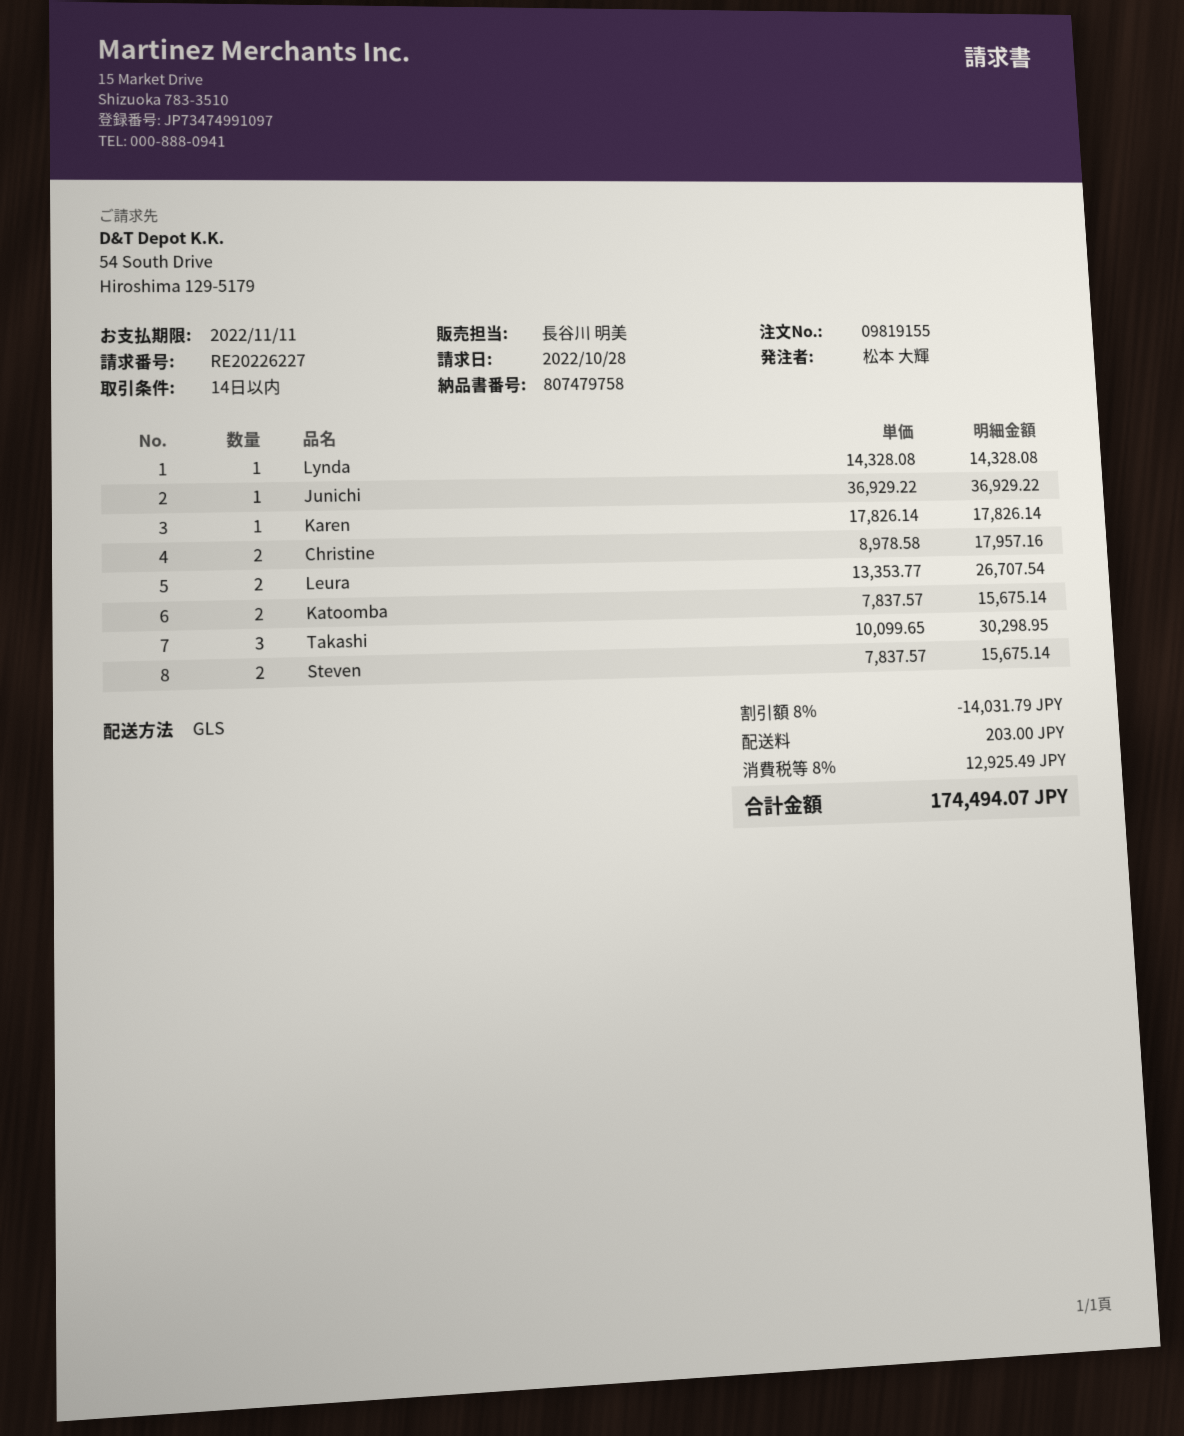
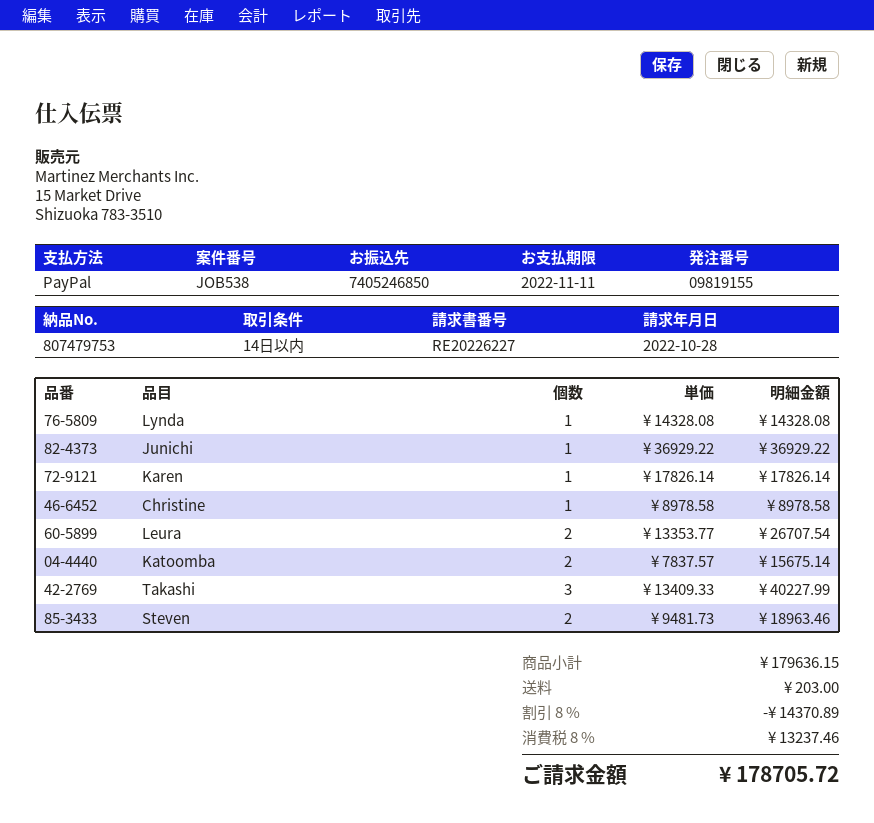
delivery note number: 807479758 -> 807479753
Christine: 2 x 8978.58 = 17957.16 -> 1 x 8978.58 = 8978.58
Takashi: 3 x 10099.65 = 30298.95 -> 3 x 13409.33 = 40227.99
Steven: 2 x 7837.57 = 15675.14 -> 2 x 9481.73 = 18963.46
discount: 8% = 14031.79 -> 8% = 14370.89
tax: 8% = 12925.49 -> 8% = 13237.46
total: 174494.07 -> 178705.72

